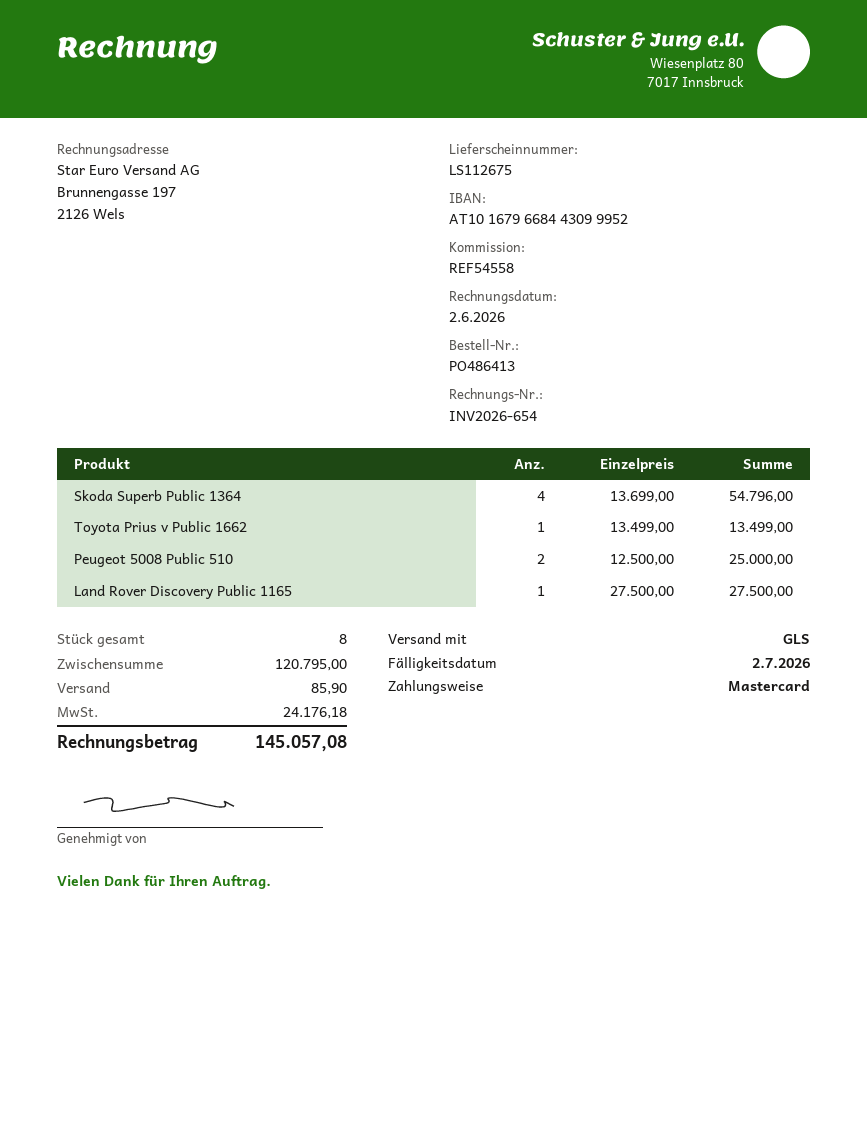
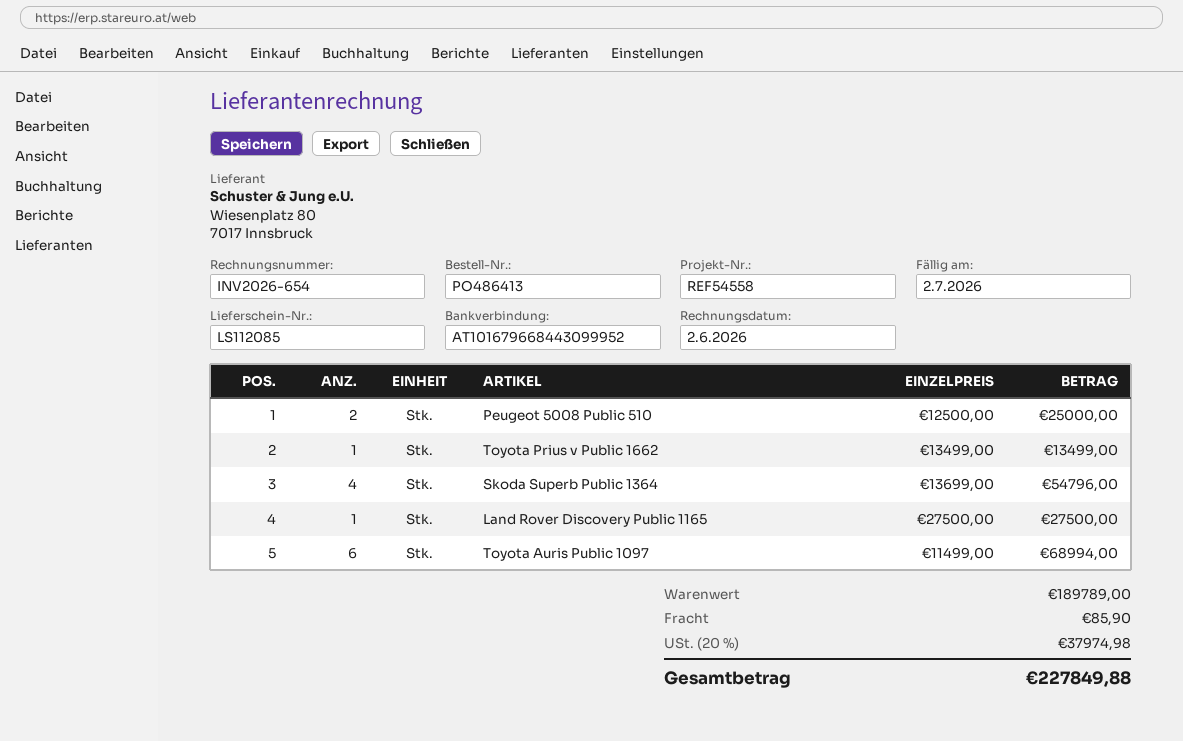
delivery note number: LS112675 -> LS112085
Toyota Auris Public 1097: none -> 6 x 11499.00 = 68994.00
subtotal: 120795.00 -> 189789.00
tax: 24176.18 -> 37974.98
total: 145057.08 -> 227849.88

